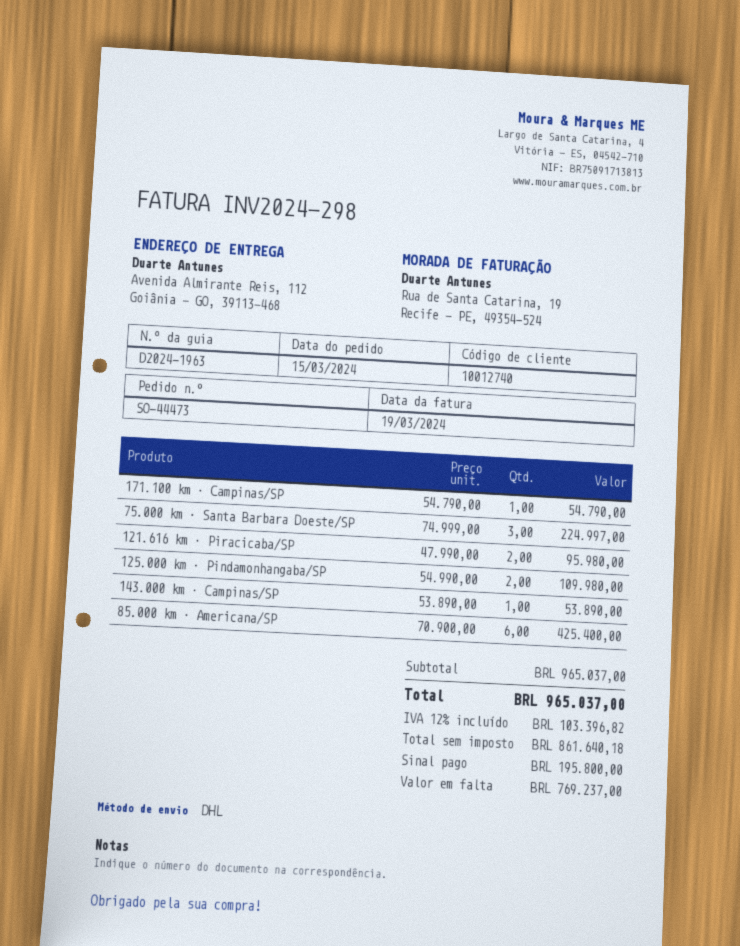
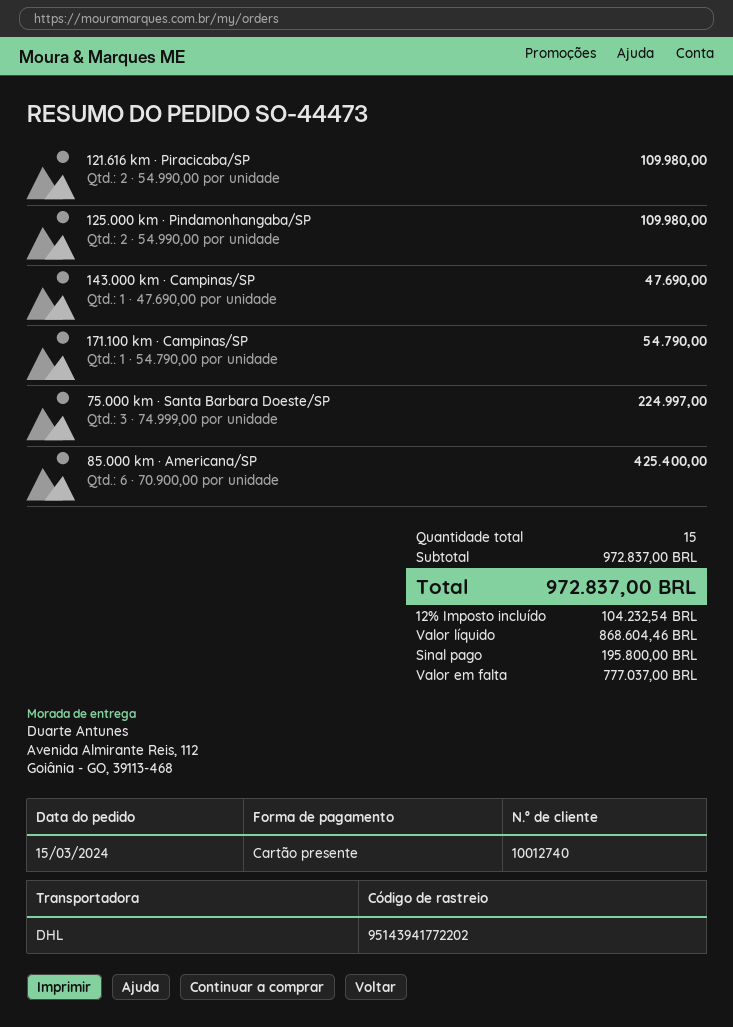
121.616 km · Piracicaba/SP: 2 x 47990.00 = 95980.00 -> 2 x 54990.00 = 109980.00
143.000 km · Campinas/SP: 1 x 53890.00 = 53890.00 -> 1 x 47690.00 = 47690.00
subtotal: 965037.00 -> 972837.00
net: 861640.18 -> 868604.46
tax: 12% = 103396.82 -> 12% = 104232.54
total: 965037.00 -> 972837.00
balance: 769237.00 -> 777037.00

